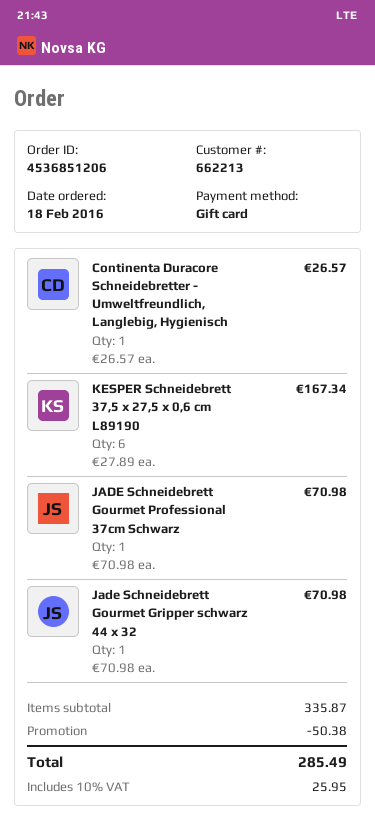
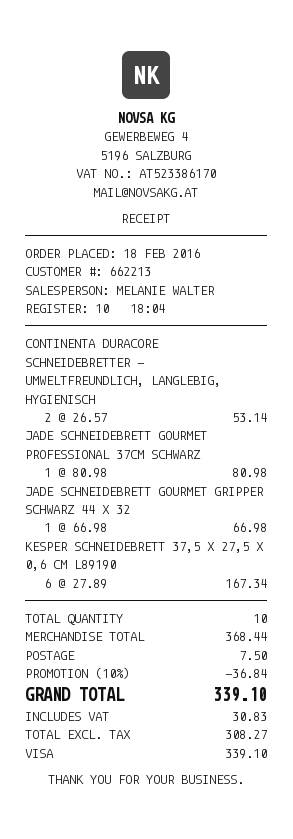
payment method: gift card -> Visa
Continenta Duracore Schneidebretter - Umweltfreundlich, Langlebig, Hygienisch: 1 x 26.57 = 26.57 -> 2 x 26.57 = 53.14
JADE Schneidebrett Gourmet Professional 37cm Schwarz: 1 x 70.98 = 70.98 -> 1 x 80.98 = 80.98
Jade Schneidebrett Gourmet Gripper schwarz 44 x 32: 1 x 70.98 = 70.98 -> 1 x 66.98 = 66.98
subtotal: 335.87 -> 368.44
discount: 50.38 -> 36.84
shipping: none -> 7.50
tax: 25.95 -> 30.83
total: 285.49 -> 339.10

